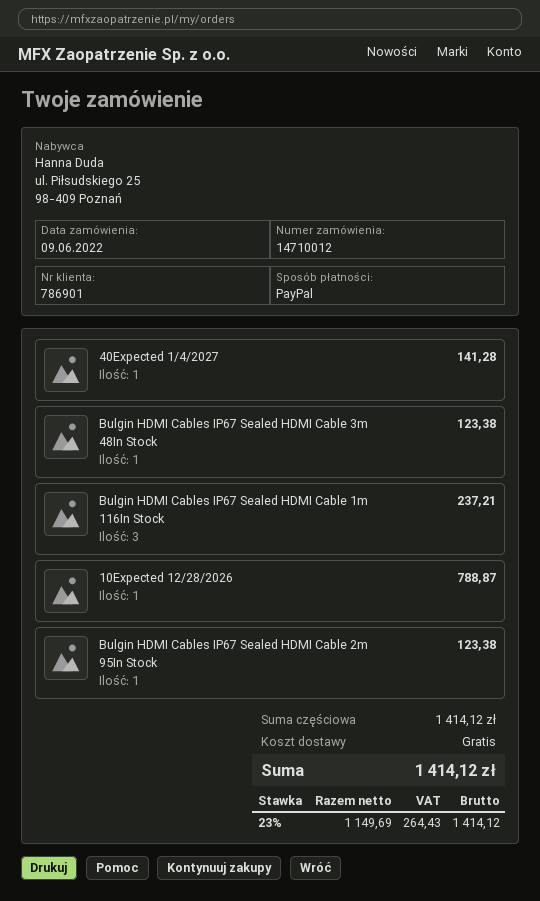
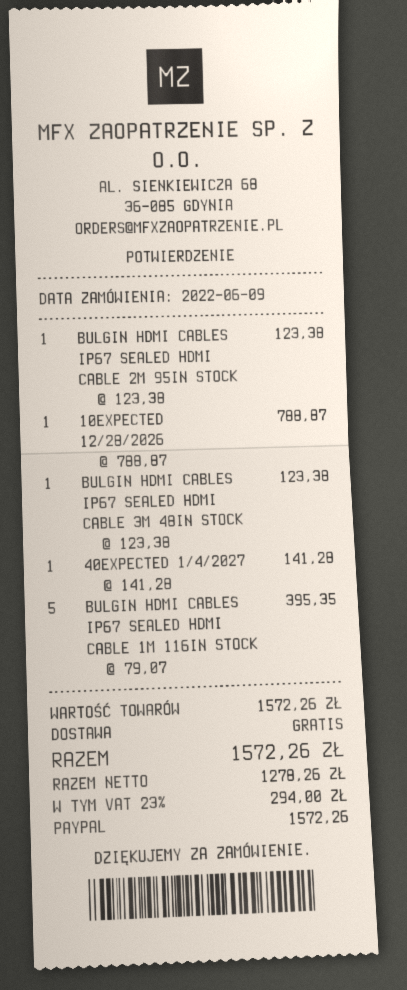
Bulgin HDMI Cables IP67 Sealed HDMI Cable 1m 116In Stock: 3 for 237.21 -> 5 for 395.35
subtotal: 1414.12 -> 1572.26
net: 1149.69 -> 1278.26
tax: 23% = 264.43 -> 23% = 294.00
total: 1414.12 -> 1572.26

